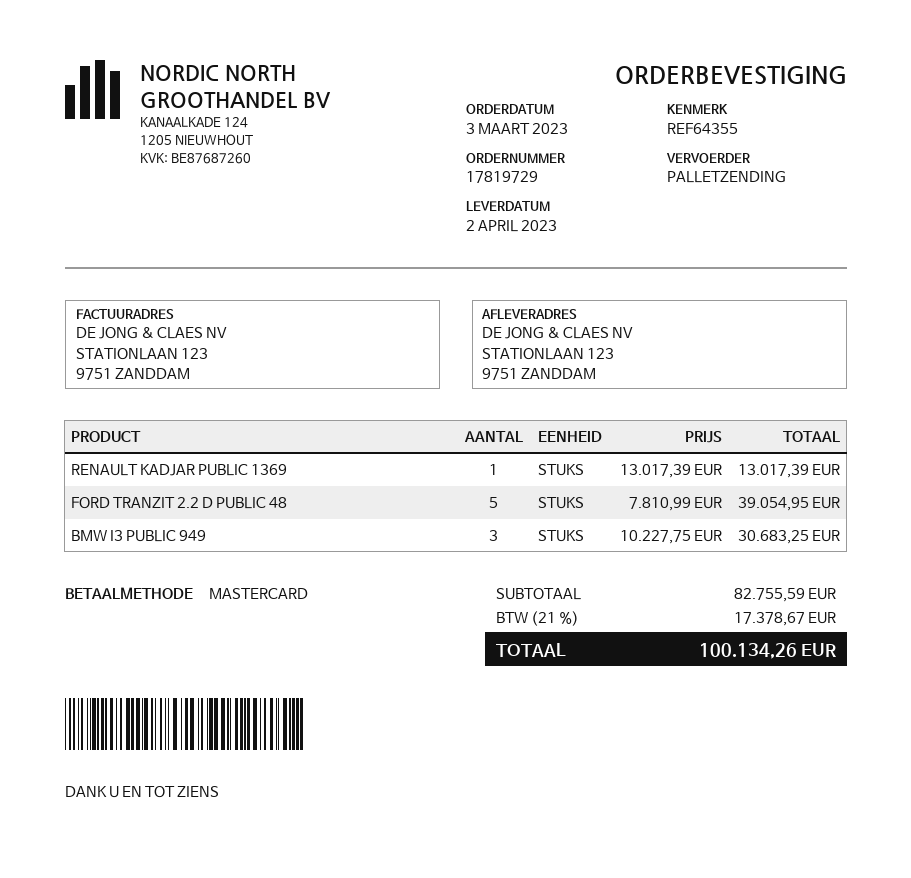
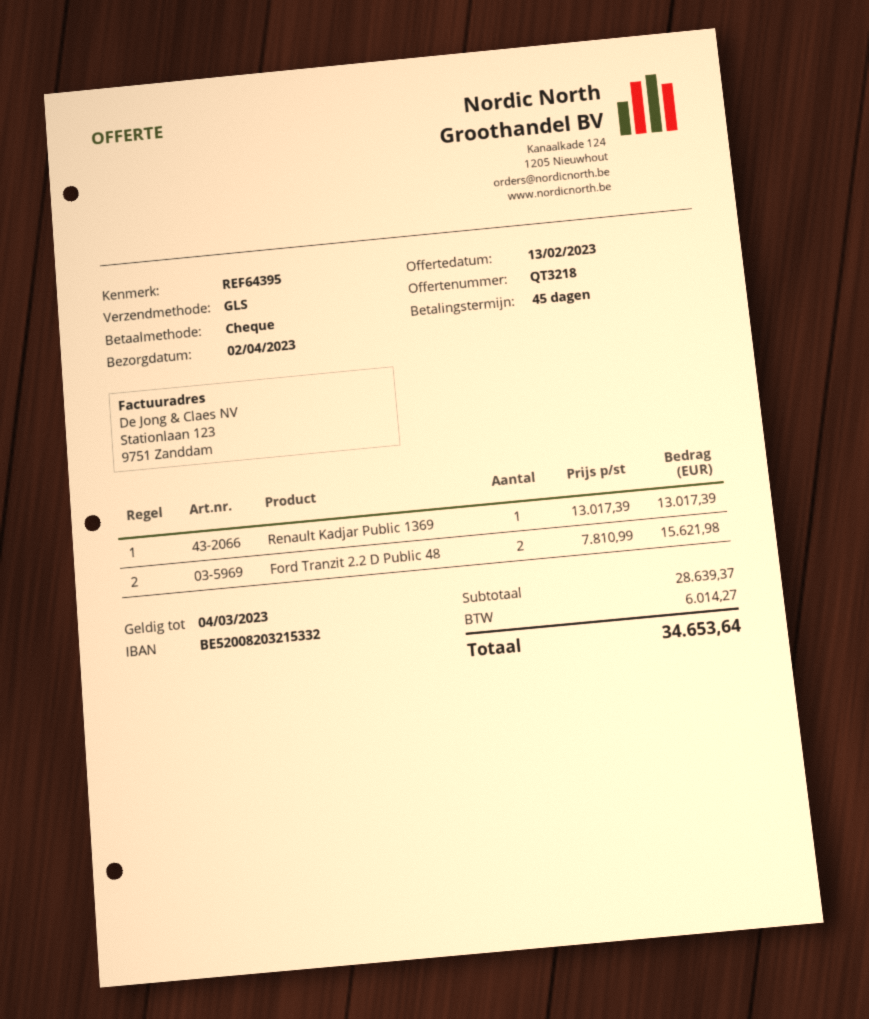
reference: REF64355 -> REF64395
payment method: Mastercard -> cheque
shipping method: pallet freight -> GLS
FORD TRANZIT 2.2 D PUBLIC 48: 5 x 7810.99 = 39054.95 -> 2 x 7810.99 = 15621.98
BMW I3 PUBLIC 949: 3 x 10227.75 = 30683.25 -> none
subtotal: 82755.59 -> 28639.37
tax: 17378.67 -> 6014.27
total: 100134.26 -> 34653.64

